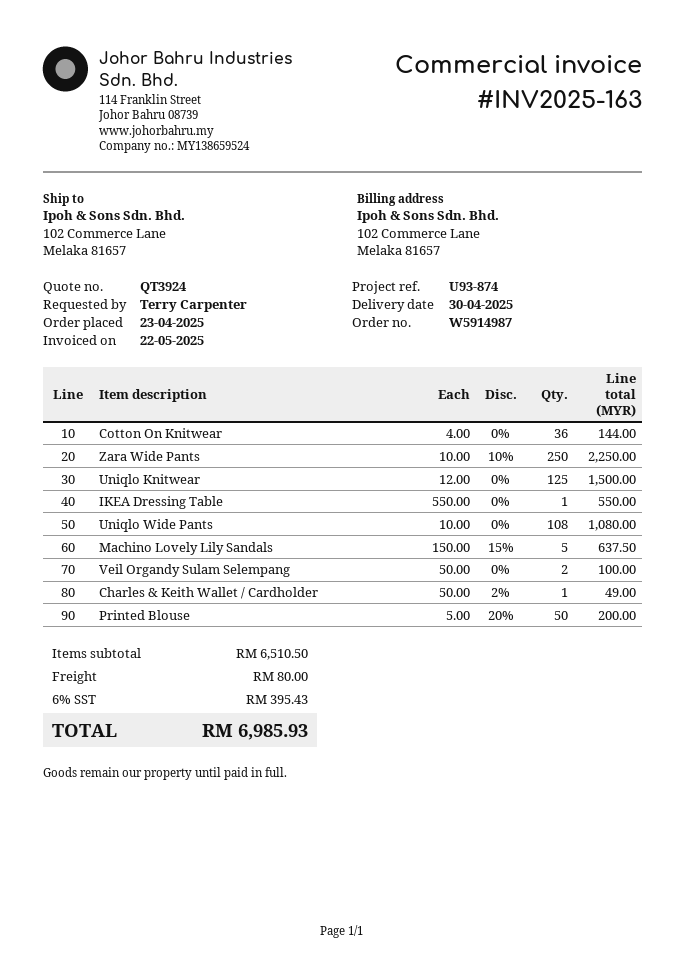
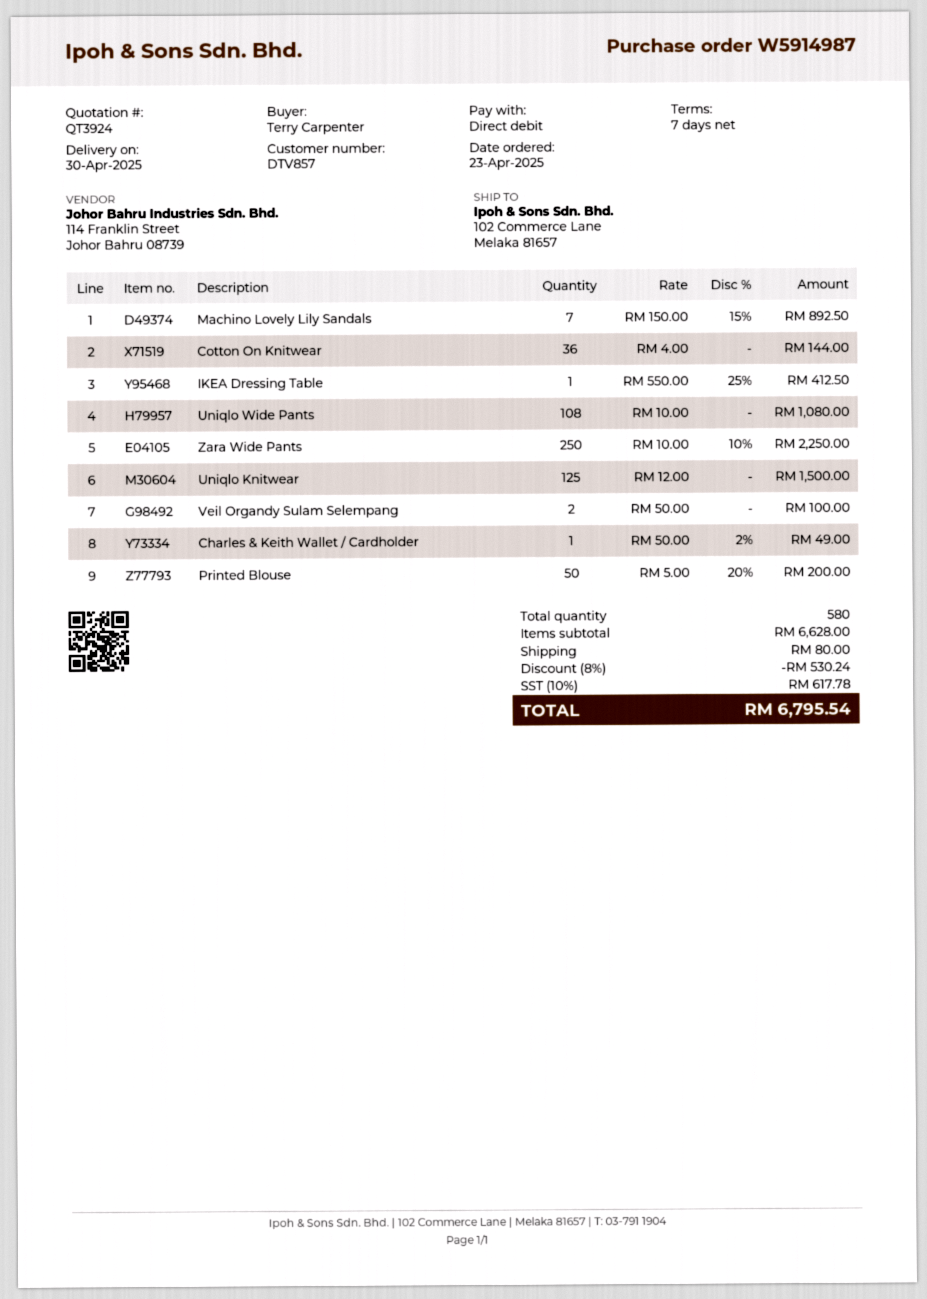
IKEA Dressing Table: 1 x 550.00 = 550.00 -> 1 x 550.00 - 25% = 412.50
Machino Lovely Lily Sandals: 5 x 150.00 - 15% = 637.50 -> 7 x 150.00 - 15% = 892.50
subtotal: 6510.50 -> 6628.00
discount: none -> 8% = 530.24
tax: 6% = 395.43 -> 10% = 617.78
total: 6985.93 -> 6795.54

